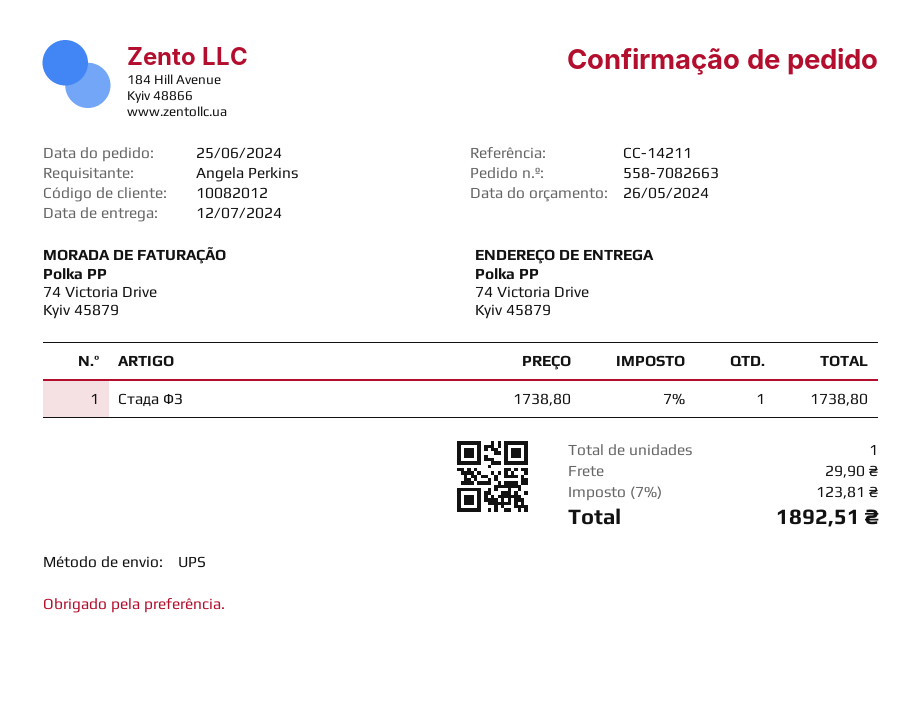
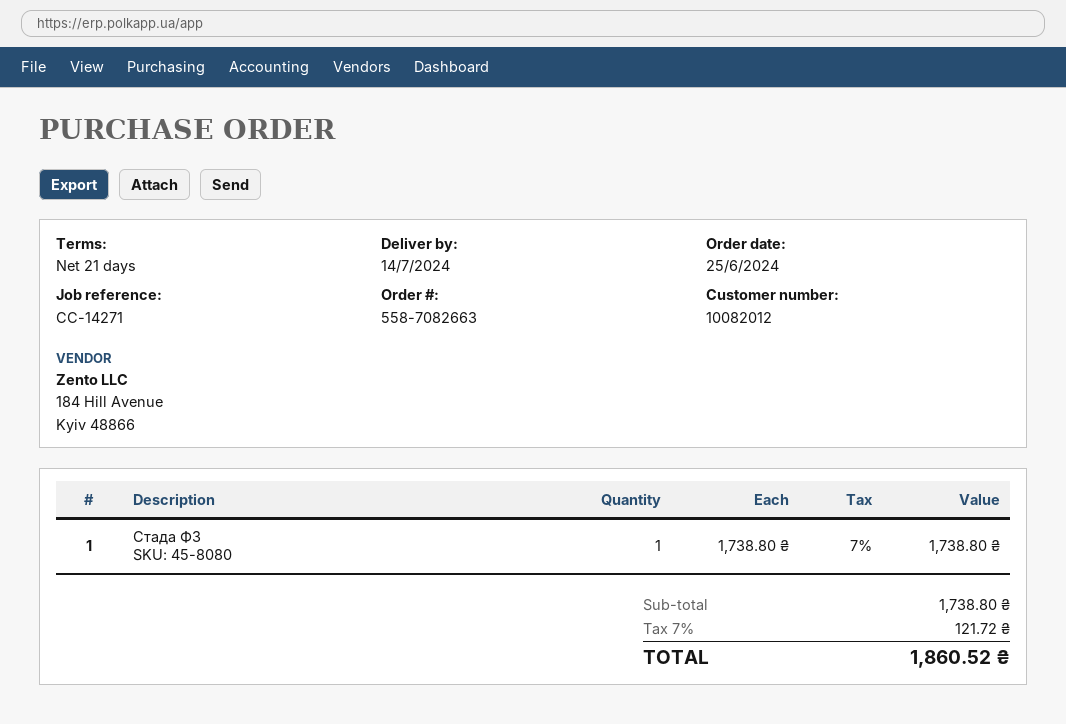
delivery date: 2024-07-12 -> 2024-07-14
reference: CC-14211 -> CC-14271
shipping: 29.90 -> none
tax: 7% = 123.81 -> 7% = 121.72
total: 1892.51 -> 1860.52

